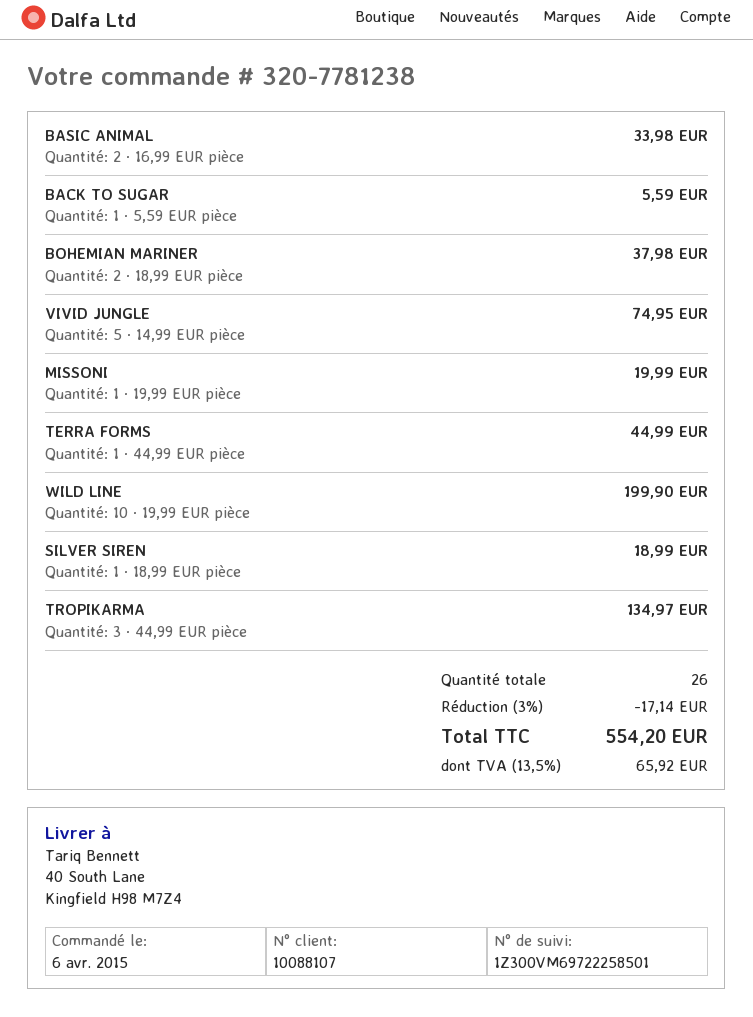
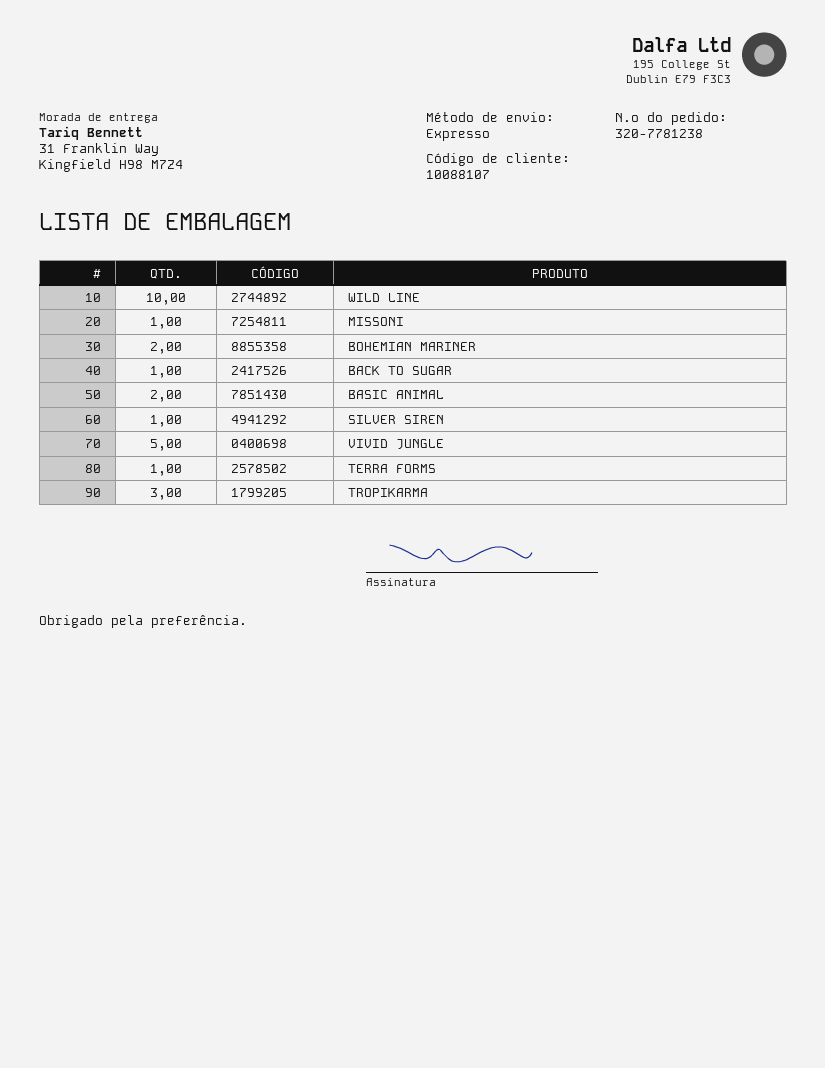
ship to: 40 South Lane, Kingfield H98 M7Z4 -> 31 Franklin Way, Kingfield H98 M7Z4

